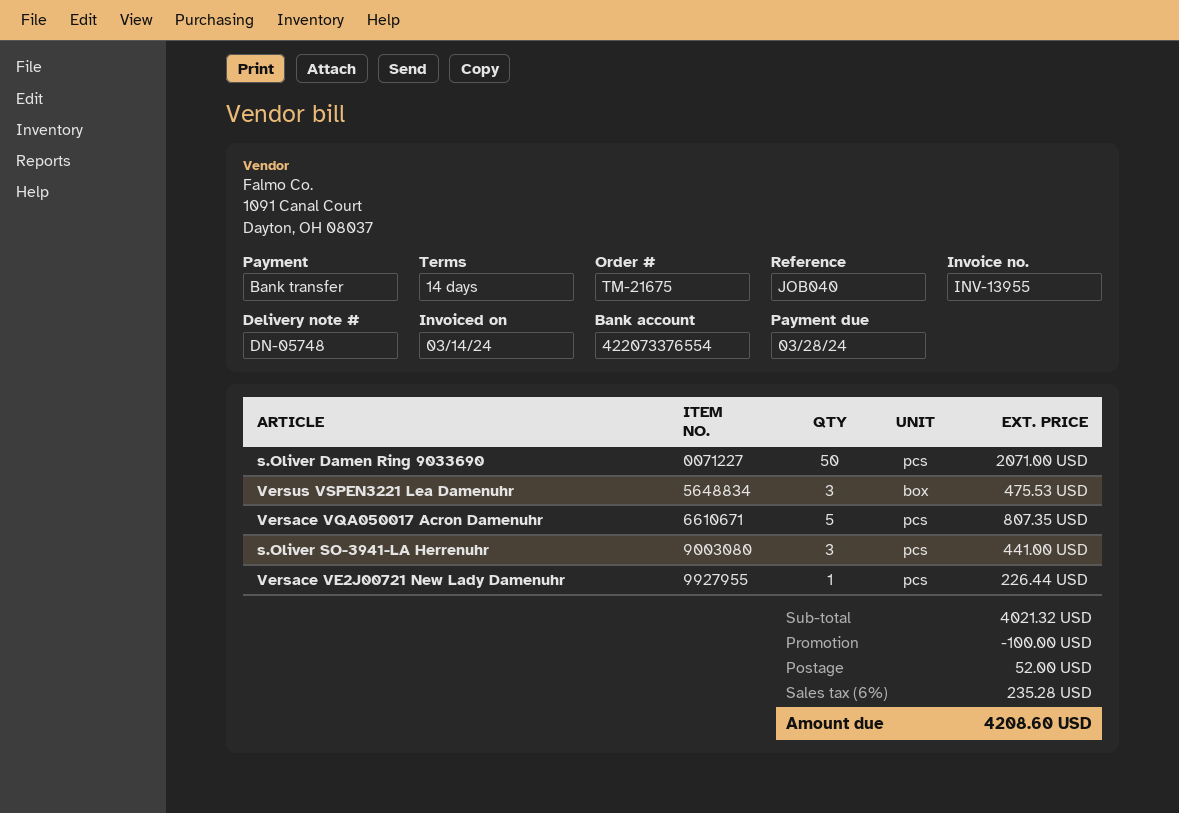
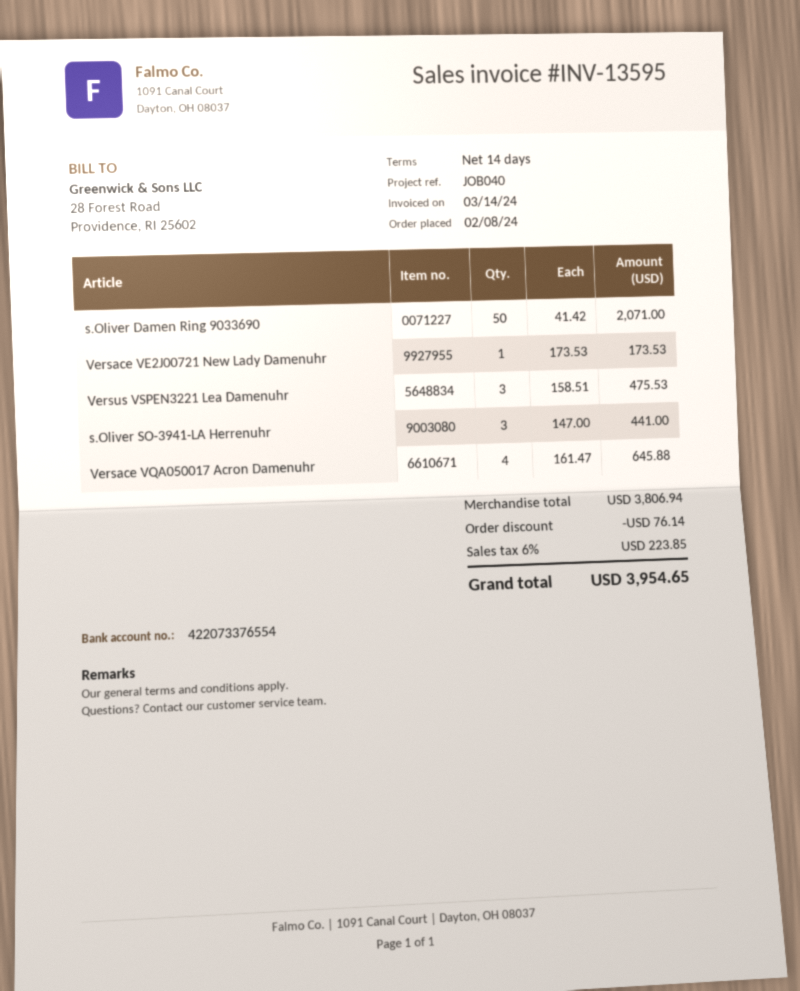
invoice number: INV-13955 -> INV-13595
Versace VQA050017 Acron Damenuhr: 5 for 807.35 -> 4 for 645.88
Versace VE2J00721 New Lady Damenuhr: 1 for 226.44 -> 1 for 173.53
subtotal: 4021.32 -> 3806.94
discount: 100.00 -> 76.14
shipping: 52.00 -> none
tax: 6% = 235.28 -> 6% = 223.85
total: 4208.60 -> 3954.65

